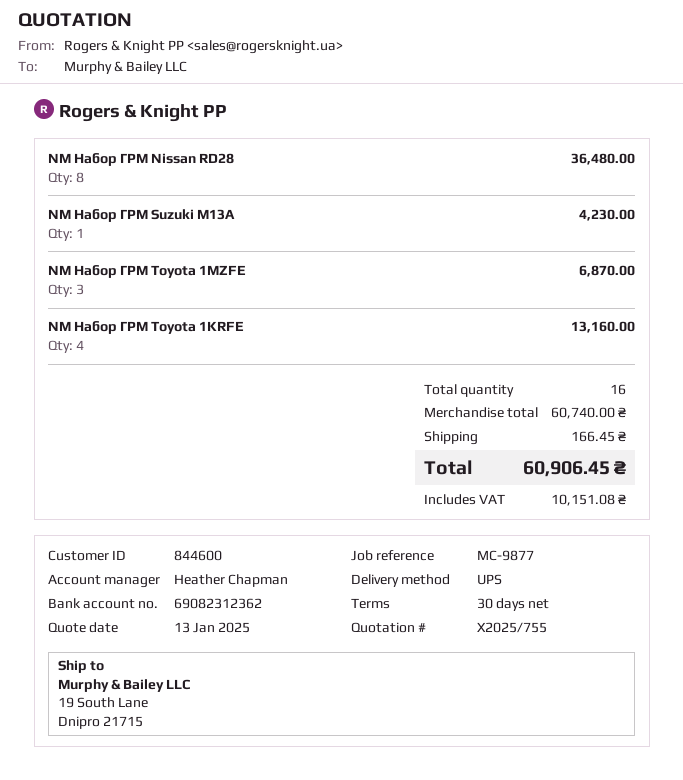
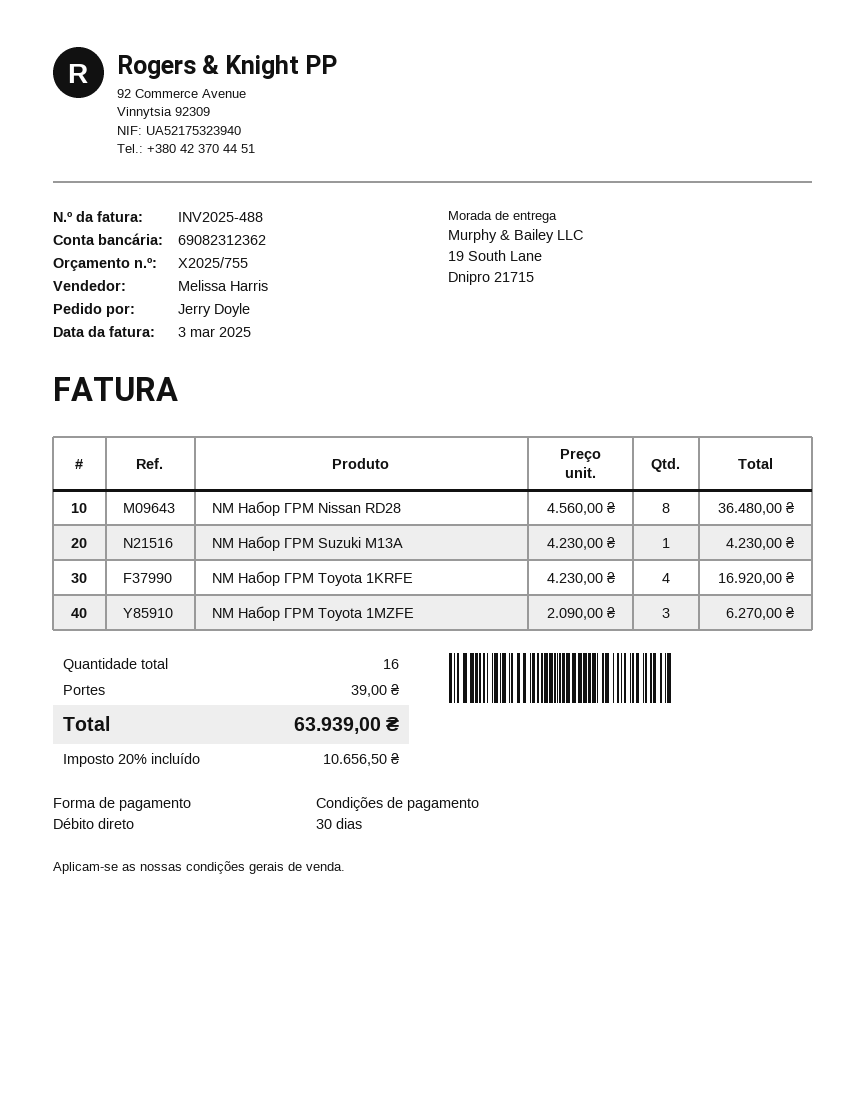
sales rep: Heather Chapman -> Melissa Harris
NM Набор ГРМ Toyota 1MZFE: 3 for 6870.00 -> 3 for 6270.00
NM Набор ГРМ Toyota 1KRFE: 4 for 13160.00 -> 4 for 16920.00
shipping: 166.45 -> 39.00
tax: 10151.08 -> 10656.50
total: 60906.45 -> 63939.00

